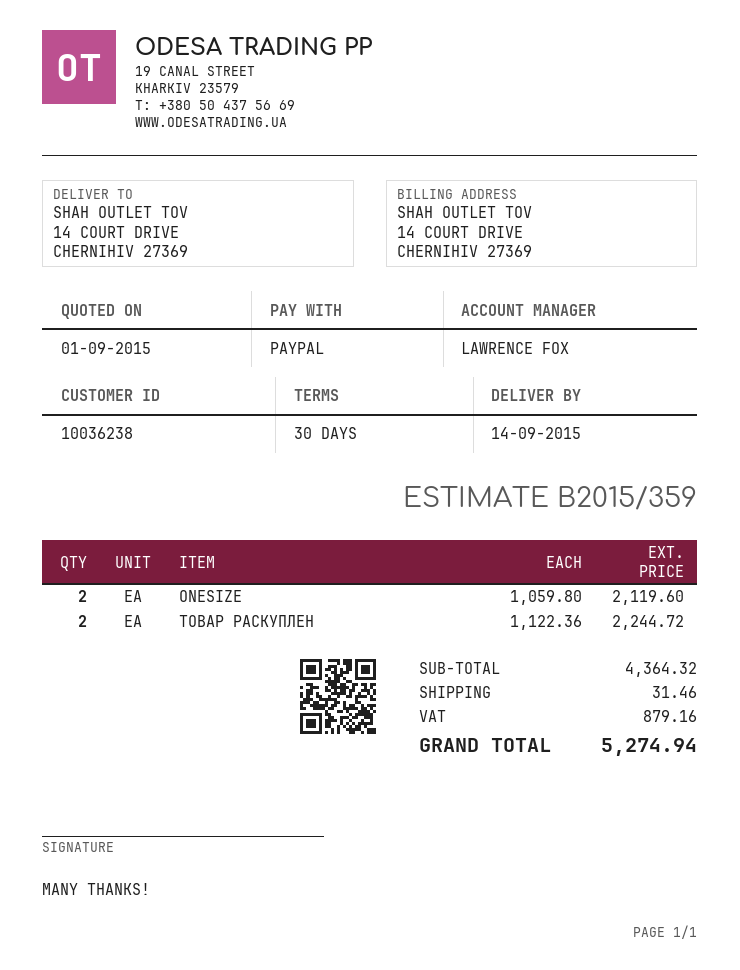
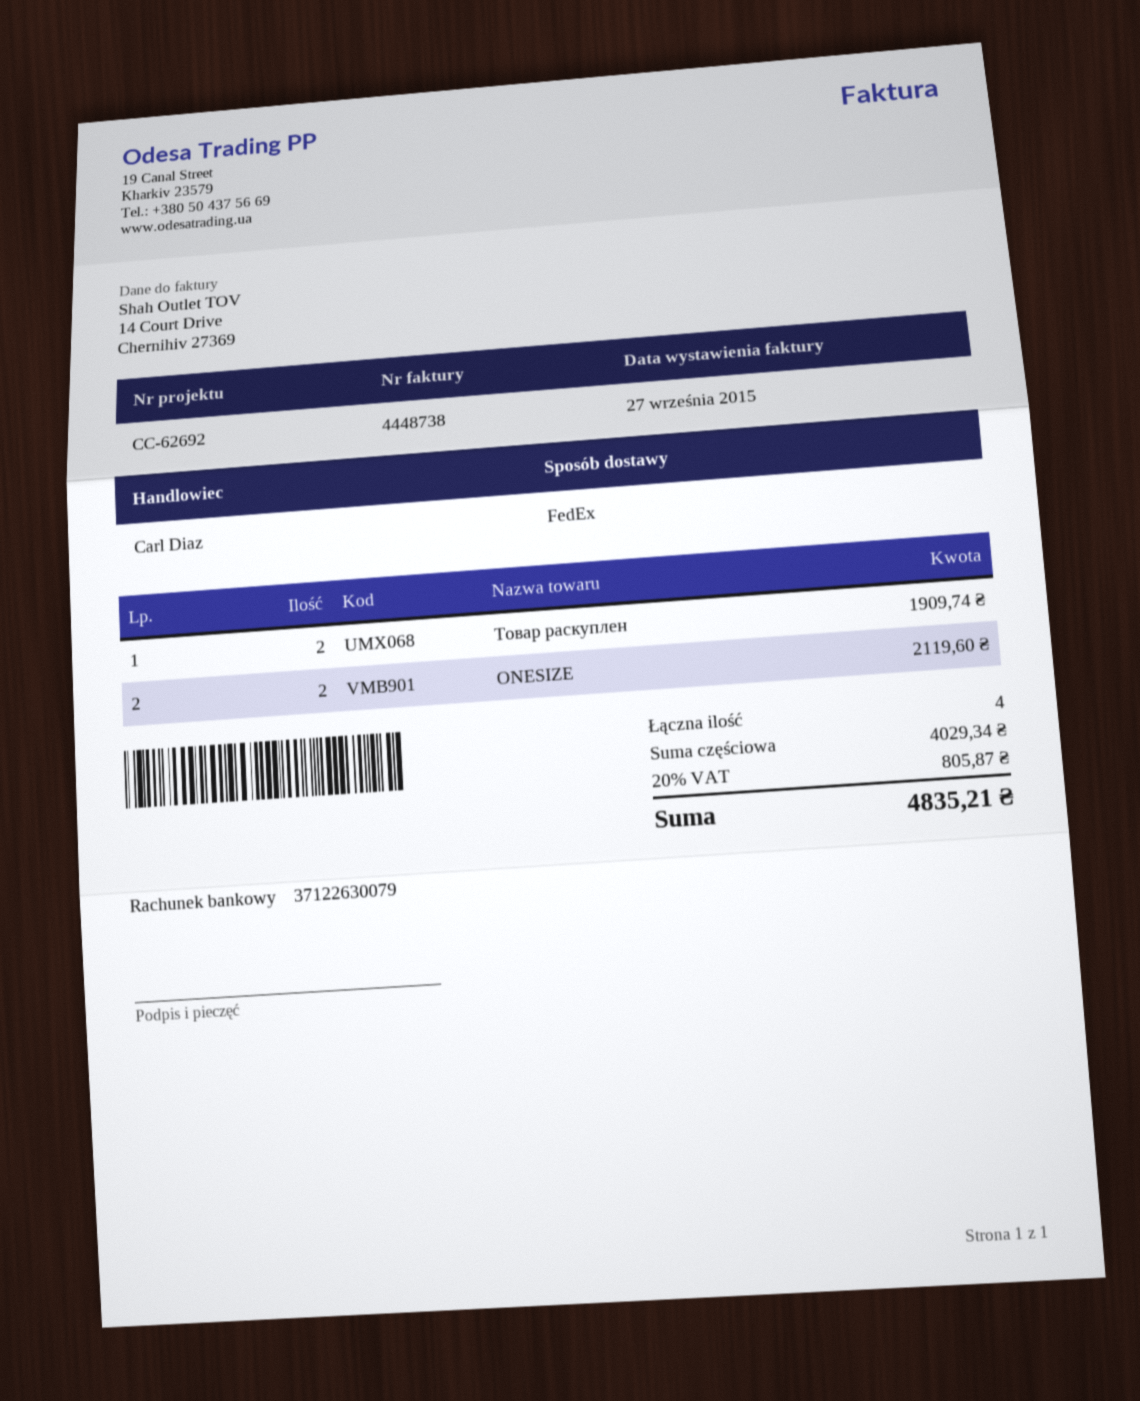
sales rep: LAWRENCE FOX -> Carl Diaz
ТОВАР РАСКУПЛЕН: 2 for 2244.72 -> 2 for 1909.74
subtotal: 4364.32 -> 4029.34
shipping: 31.46 -> none
tax: 879.16 -> 805.87
total: 5274.94 -> 4835.21

